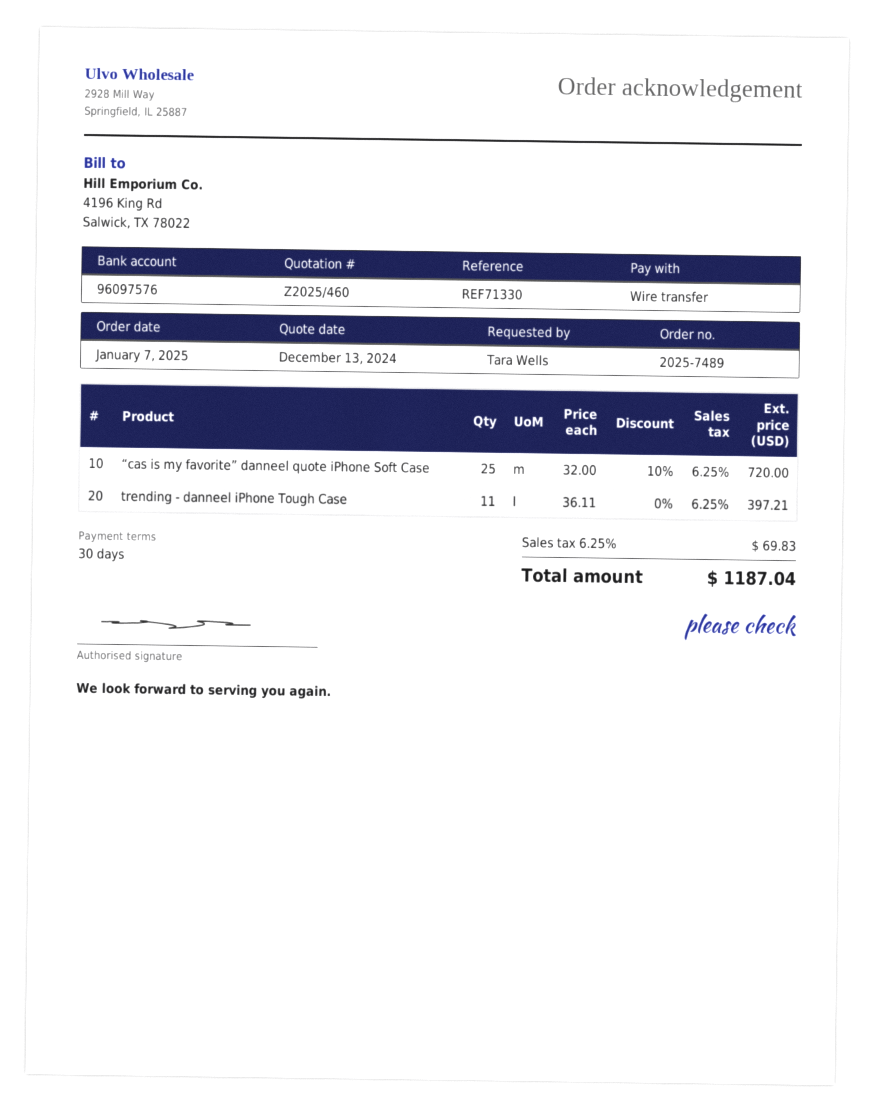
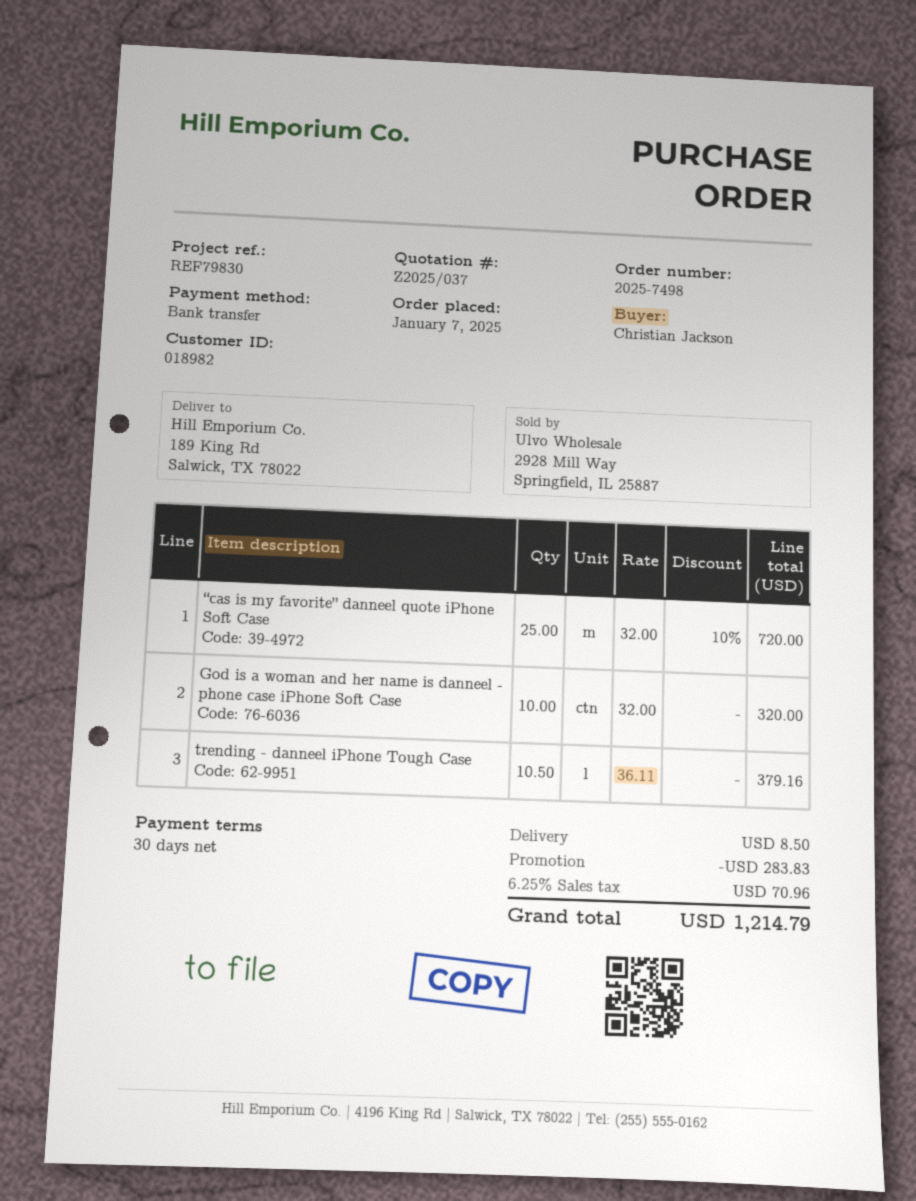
quote number: Z2025/460 -> Z2025/037
order number: 2025-7489 -> 2025-7498
reference: REF71330 -> REF79830
ordered by: Tara Wells -> Christian Jackson
trending - danneel iPhone Tough Case: 11 x 36.11 = 397.21 -> 10.5 x 36.11 = 379.16
God is a woman and her name is danneel - phone case iPhone Soft Case: none -> 10 x 32.00 = 320.00
discount: none -> 283.83
shipping: none -> 8.50
tax: 6.25% = 69.83 -> 6.25% = 70.96
total: 1187.04 -> 1214.79

